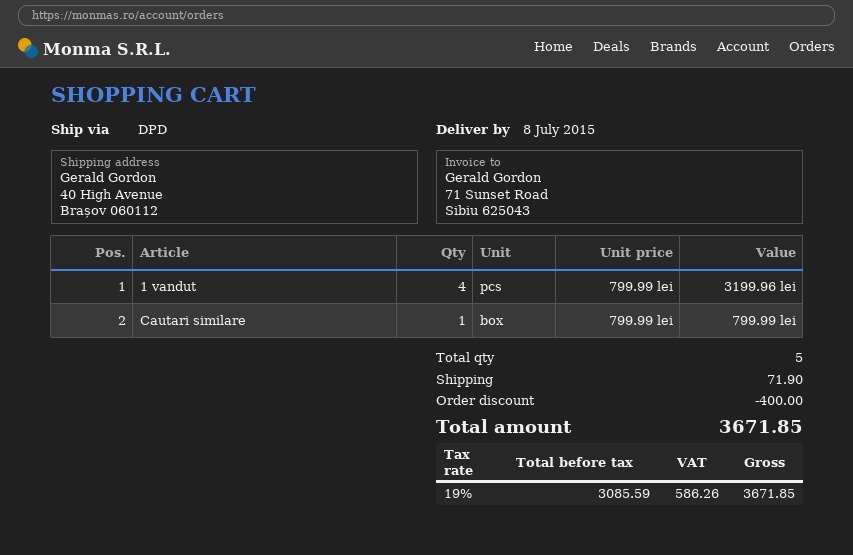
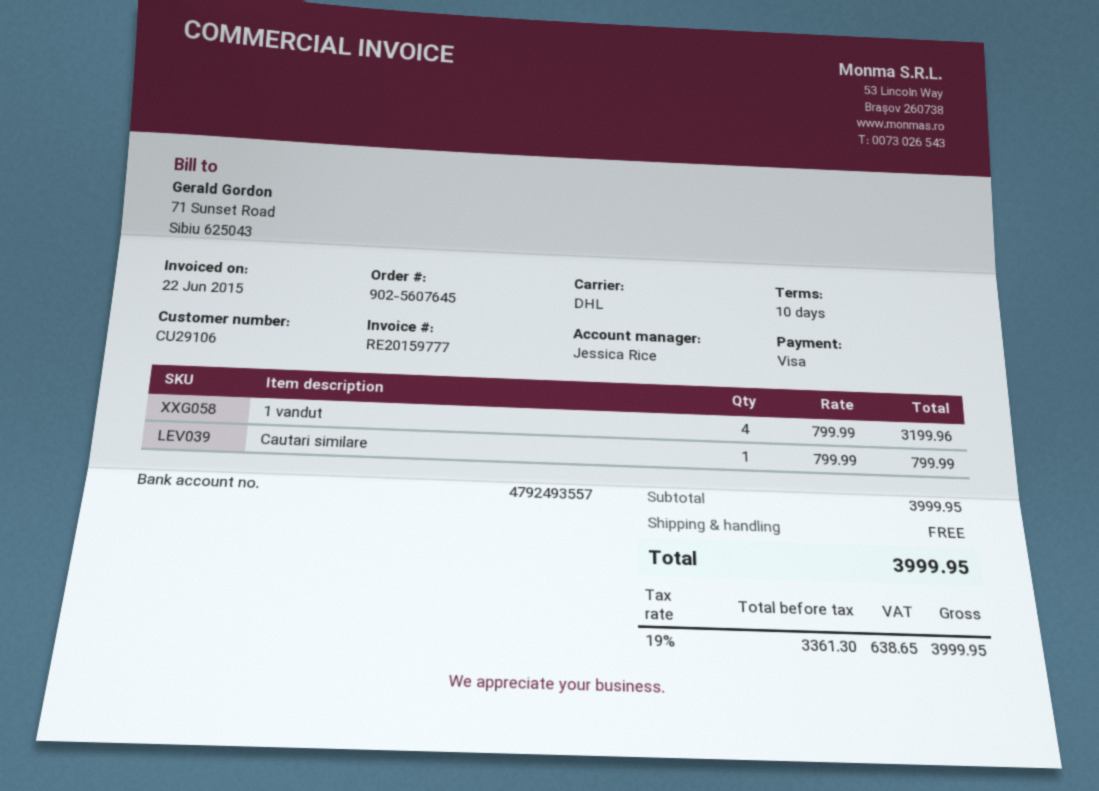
shipping method: DPD -> DHL
discount: 400.00 -> none
shipping: 71.90 -> 0.00
net: 3085.59 -> 3361.30
tax: 19% = 586.26 -> 19% = 638.65
total: 3671.85 -> 3999.95

